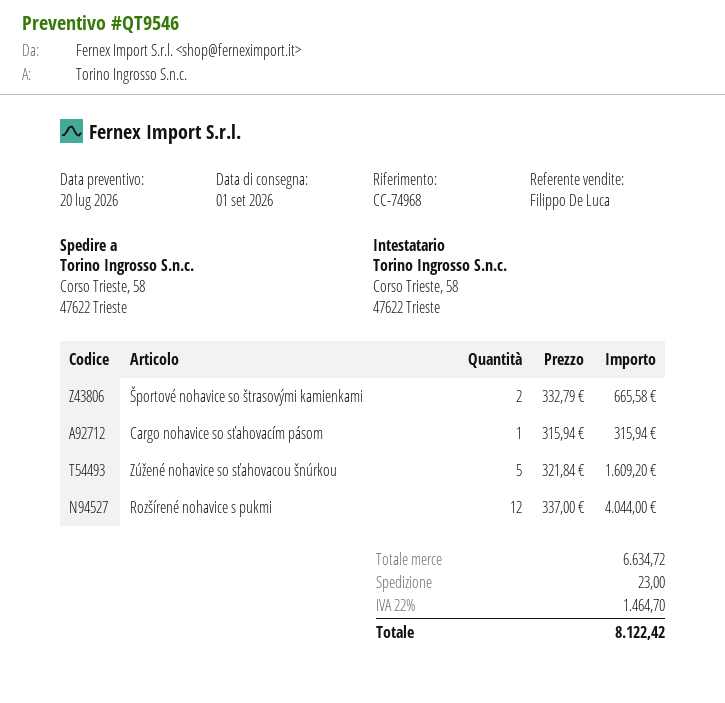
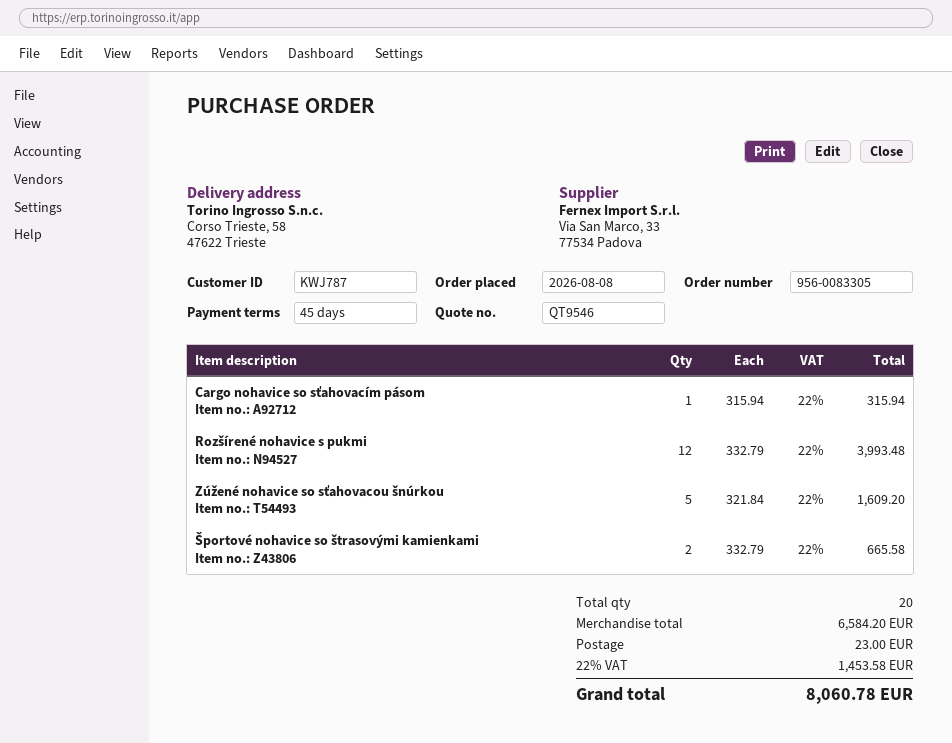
Rozšírené nohavice s pukmi: 12 x 337.00 = 4044.00 -> 12 x 332.79 = 3993.48
subtotal: 6634.72 -> 6584.20
tax: 22% = 1464.70 -> 22% = 1453.58
total: 8122.42 -> 8060.78

